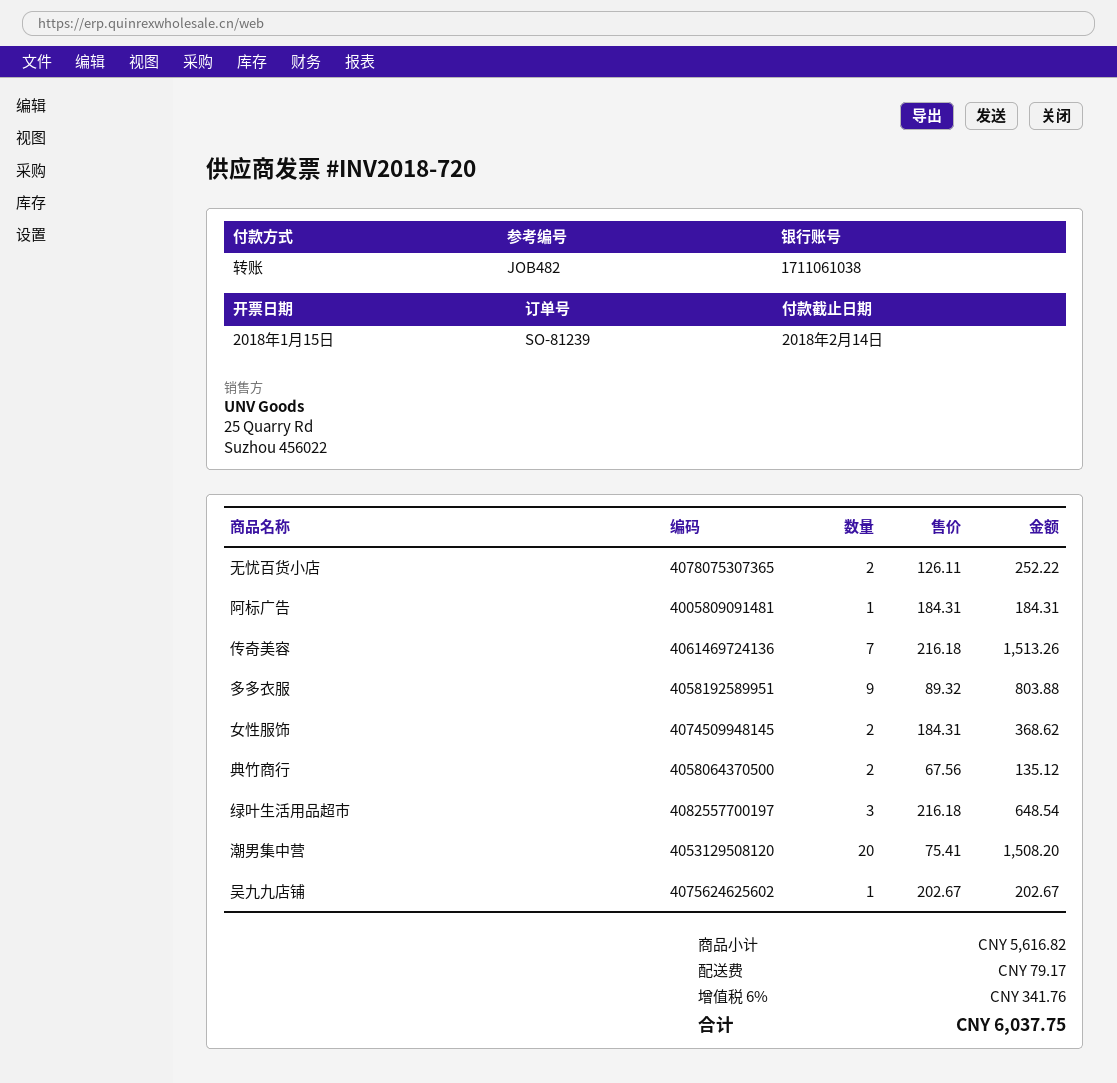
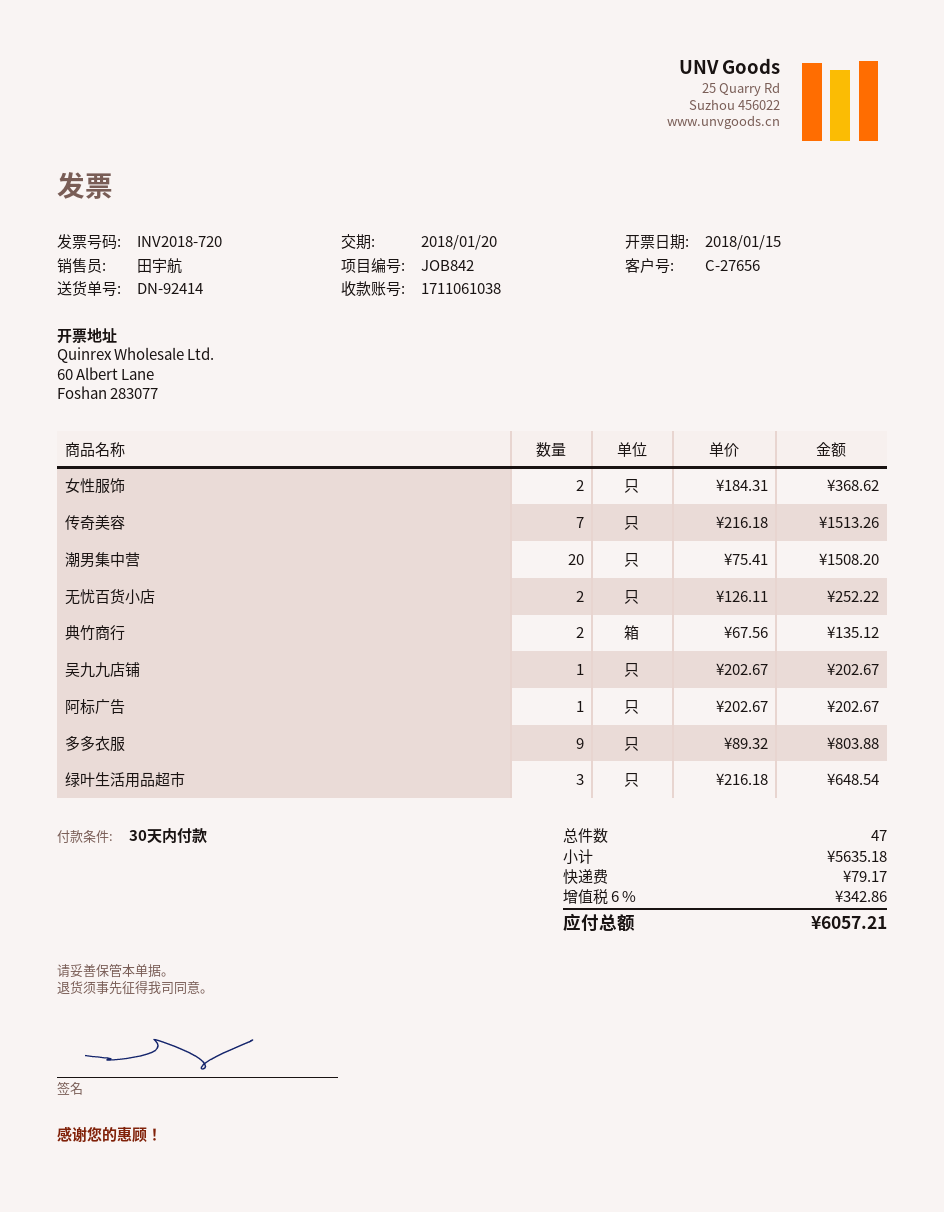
reference: JOB482 -> JOB842
阿标广告: 1 x 184.31 = 184.31 -> 1 x 202.67 = 202.67
subtotal: 5616.82 -> 5635.18
tax: 6% = 341.76 -> 6% = 342.86
total: 6037.75 -> 6057.21

